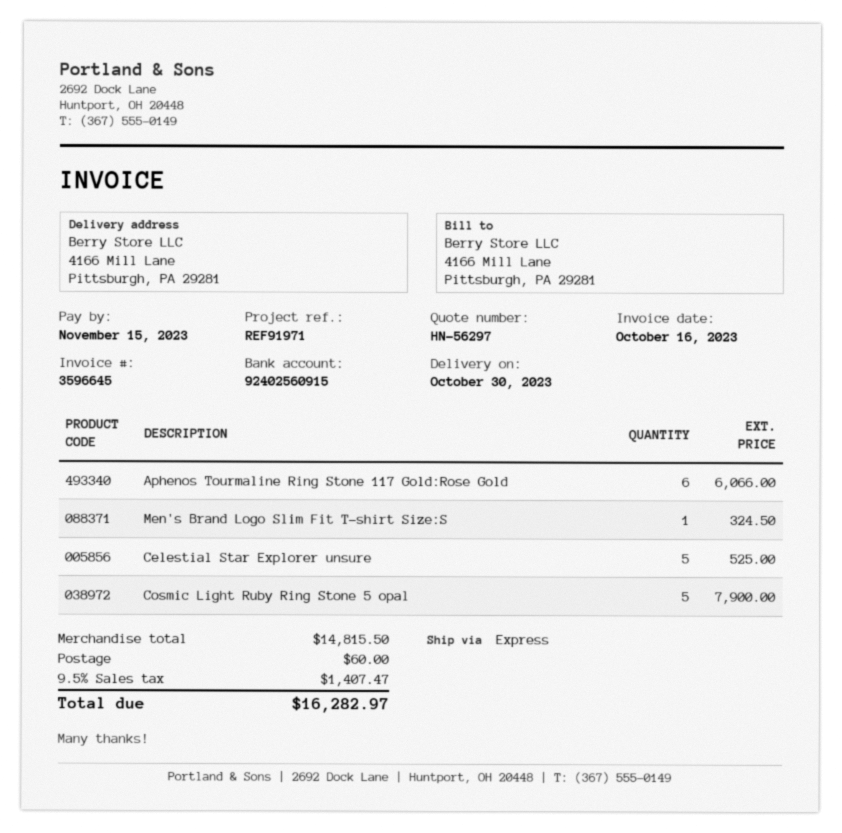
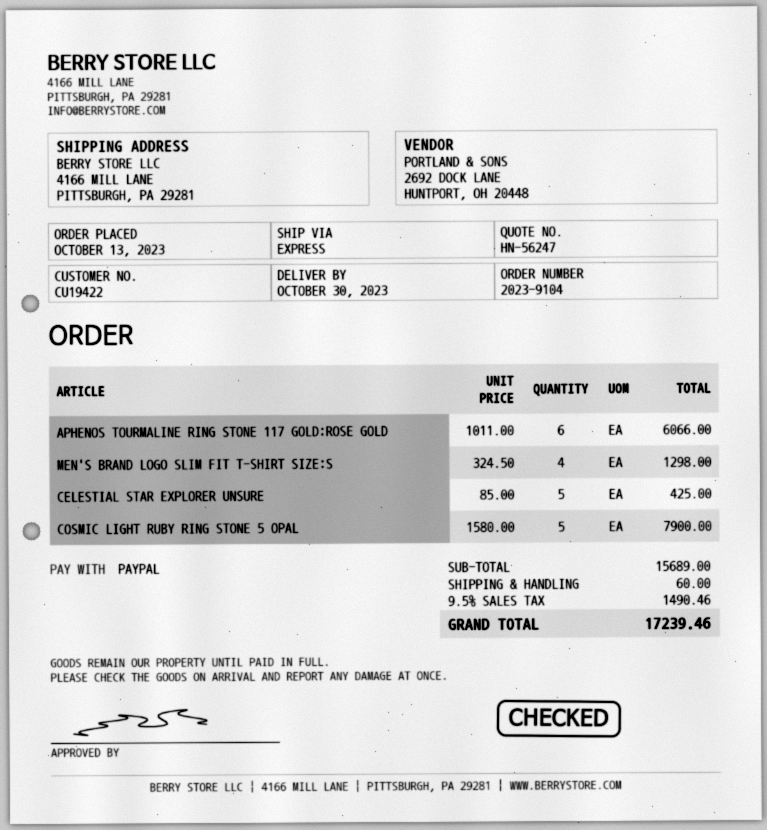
quote number: HN-56297 -> HN-56247
Men's Brand Logo Slim Fit T-shirt Size:S: 1 for 324.50 -> 4 for 1298.00
Celestial Star Explorer unsure: 5 for 525.00 -> 5 for 425.00
subtotal: 14815.50 -> 15689.00
tax: 9.5% = 1407.47 -> 9.5% = 1490.46
total: 16282.97 -> 17239.46

